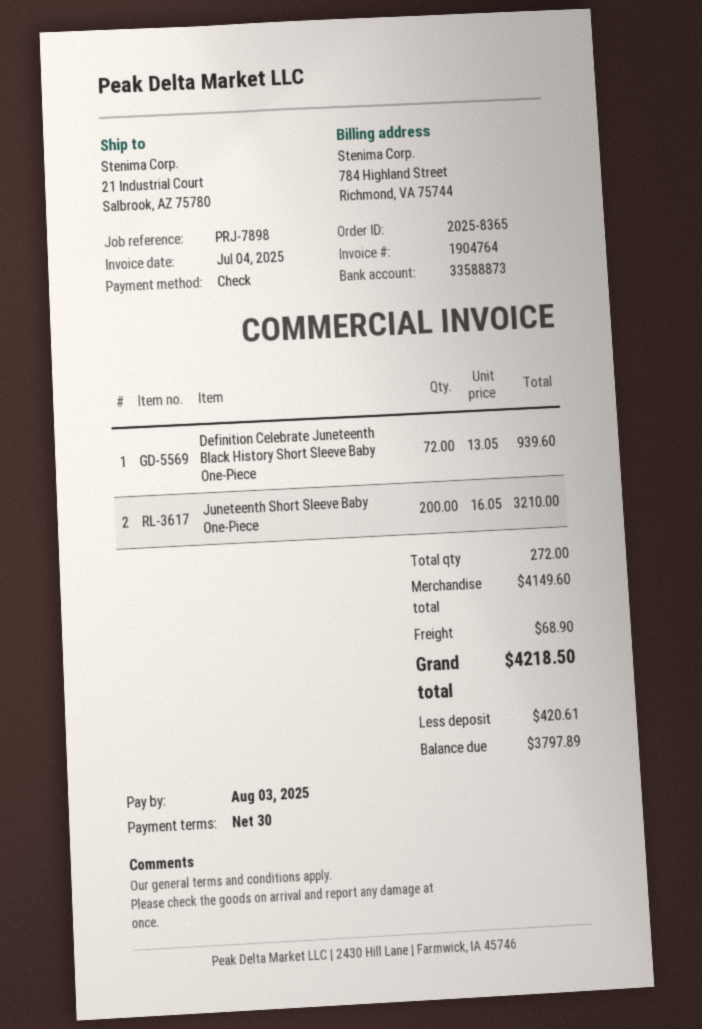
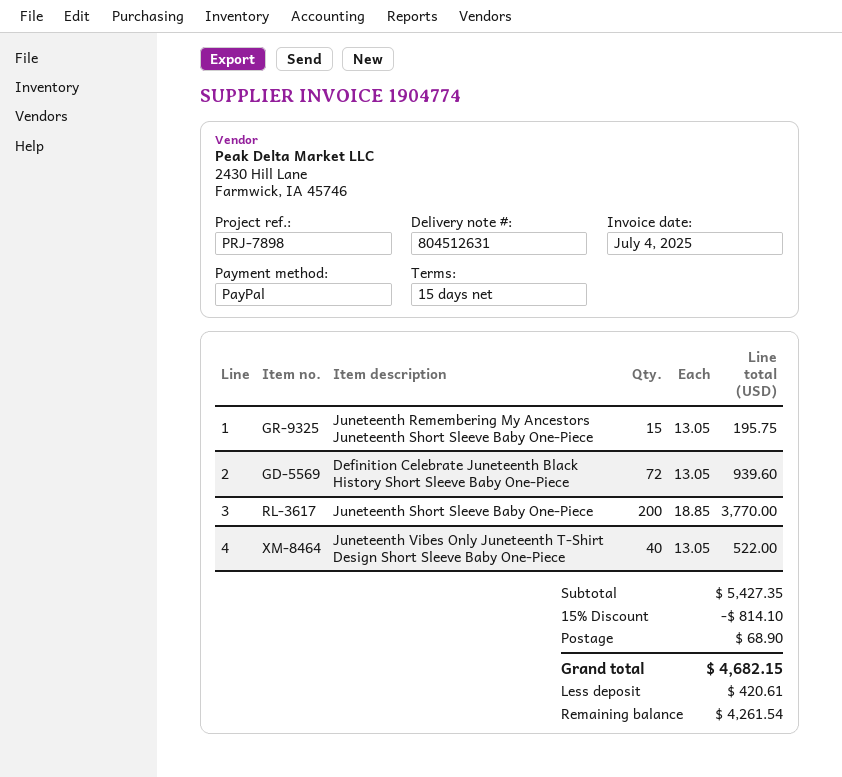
invoice number: 1904764 -> 1904774
payment terms: 30 days -> 15 days
payment method: cheque -> PayPal
Juneteenth Short Sleeve Baby One-Piece: 200 x 16.05 = 3210.00 -> 200 x 18.85 = 3770.00
Juneteenth Remembering My Ancestors Juneteenth Short Sleeve Baby One-Piece: none -> 15 x 13.05 = 195.75
Juneteenth Vibes Only Juneteenth T-Shirt Design Short Sleeve Baby One-Piece: none -> 40 x 13.05 = 522.00
subtotal: 4149.60 -> 5427.35
discount: none -> 15% = 814.10
total: 4218.50 -> 4682.15
balance: 3797.89 -> 4261.54

